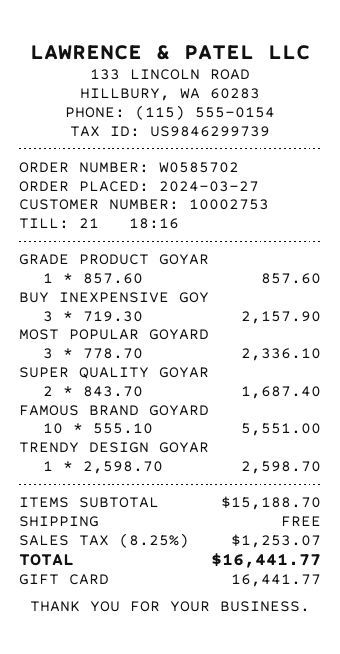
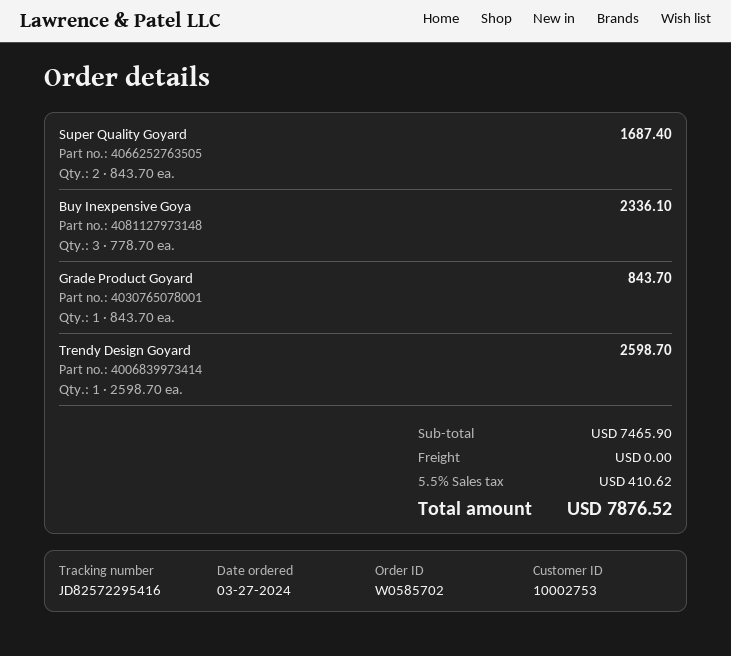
GRADE PRODUCT GOYAR: 1 x 857.60 = 857.60 -> 1 x 843.70 = 843.70
BUY INEXPENSIVE GOY: 3 x 719.30 = 2157.90 -> 3 x 778.70 = 2336.10
MOST POPULAR GOYARD: 3 x 778.70 = 2336.10 -> none
FAMOUS BRAND GOYARD: 10 x 555.10 = 5551.00 -> none
subtotal: 15188.70 -> 7465.90
tax: 8.25% = 1253.07 -> 5.5% = 410.62
total: 16441.77 -> 7876.52

